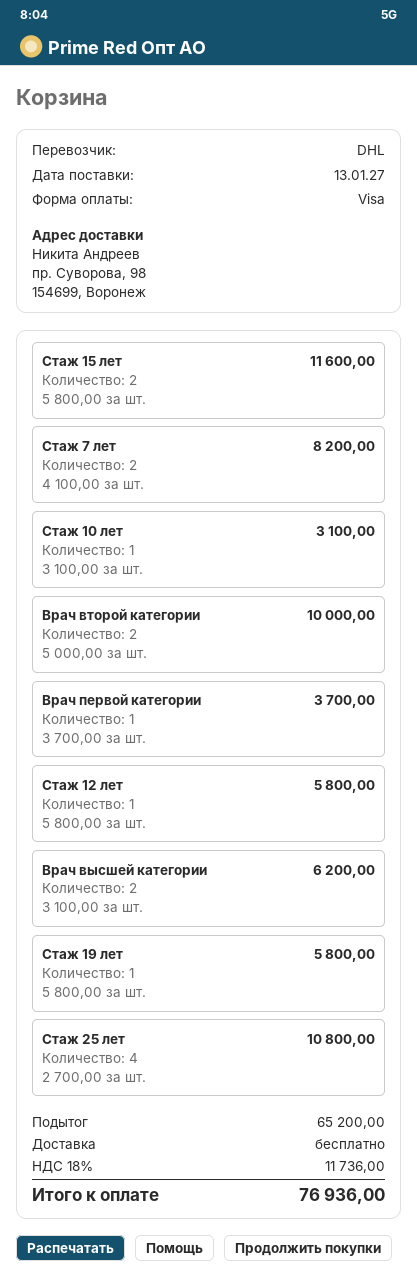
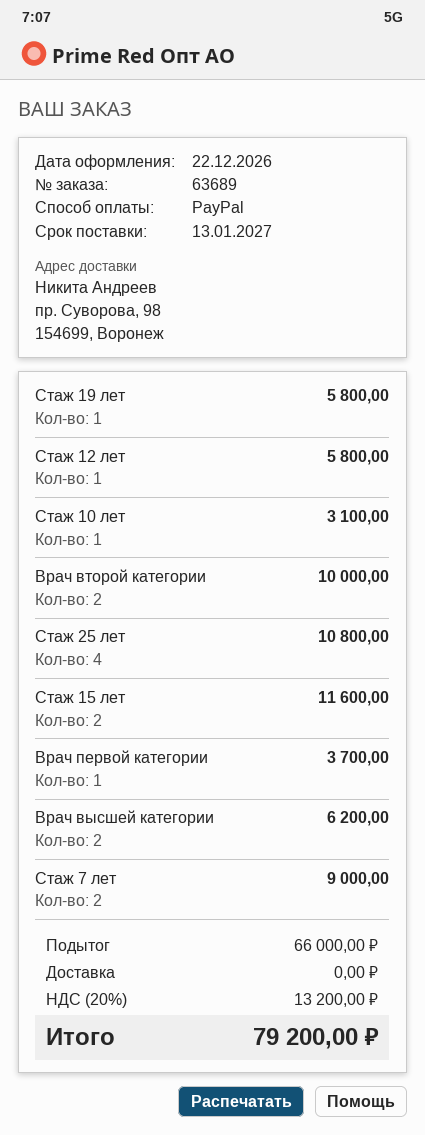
payment method: Visa -> PayPal
Стаж 7 лет: 2 for 8200.00 -> 2 for 9000.00
subtotal: 65200.00 -> 66000.00
tax: 18% = 11736.00 -> 20% = 13200.00
total: 76936.00 -> 79200.00

